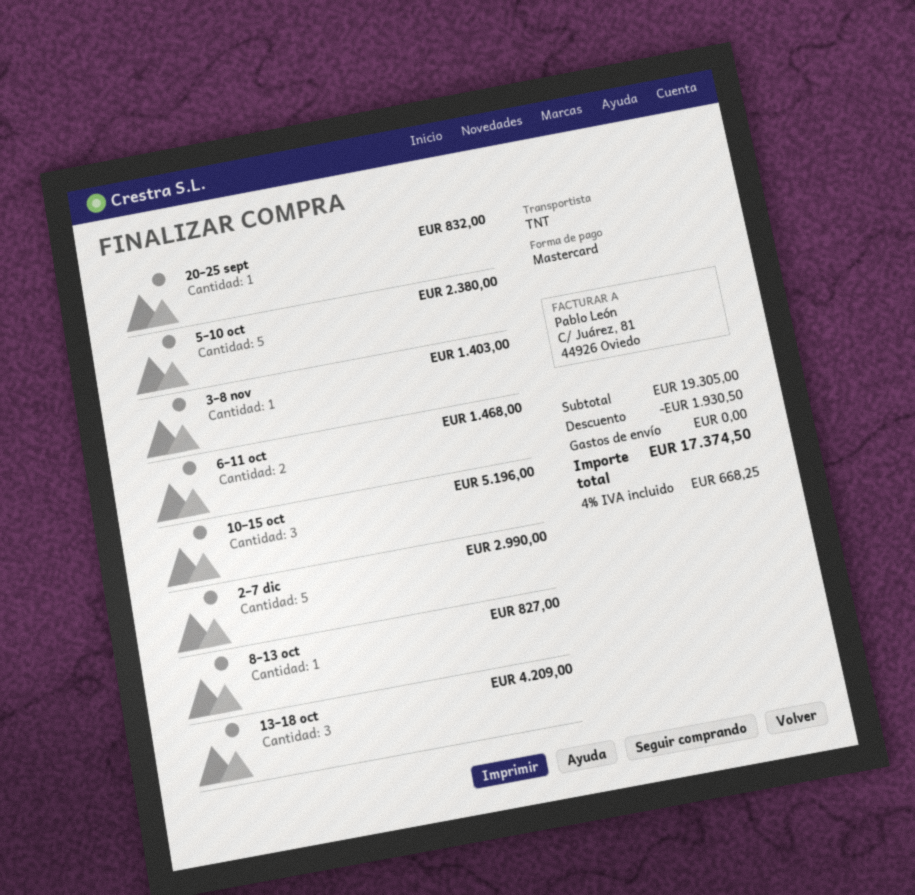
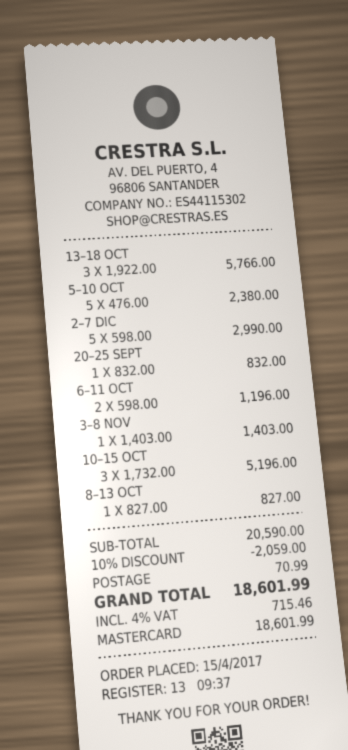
6–11 oct: 2 for 1468.00 -> 2 for 1196.00
13–18 oct: 3 for 4209.00 -> 3 for 5766.00
subtotal: 19305.00 -> 20590.00
discount: 1930.50 -> 2059.00
shipping: 0.00 -> 70.99
tax: 4% = 668.25 -> 4% = 715.46
total: 17374.50 -> 18601.99

